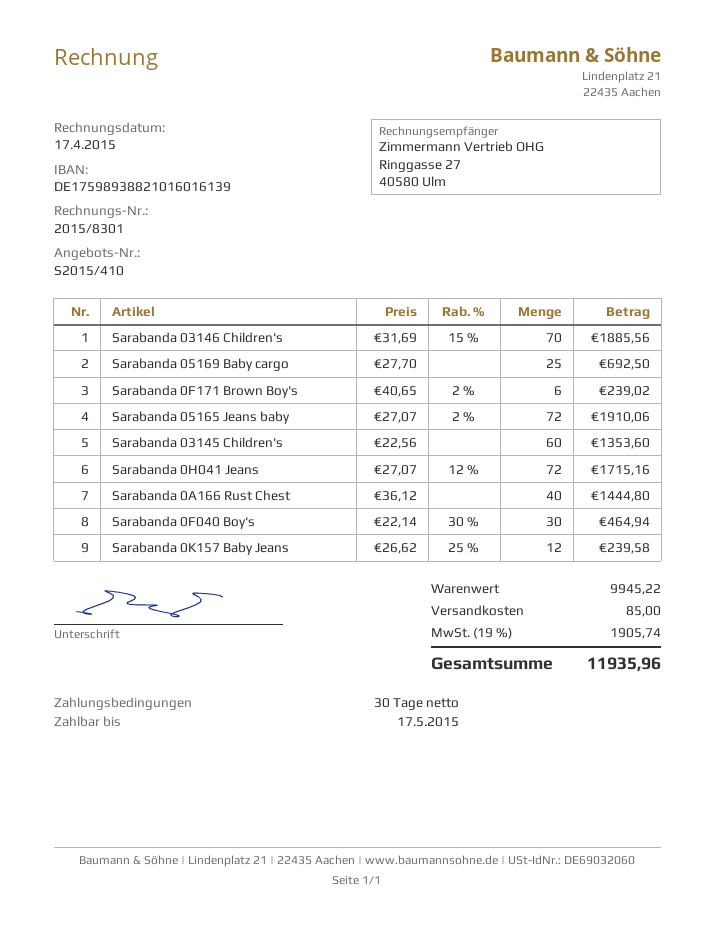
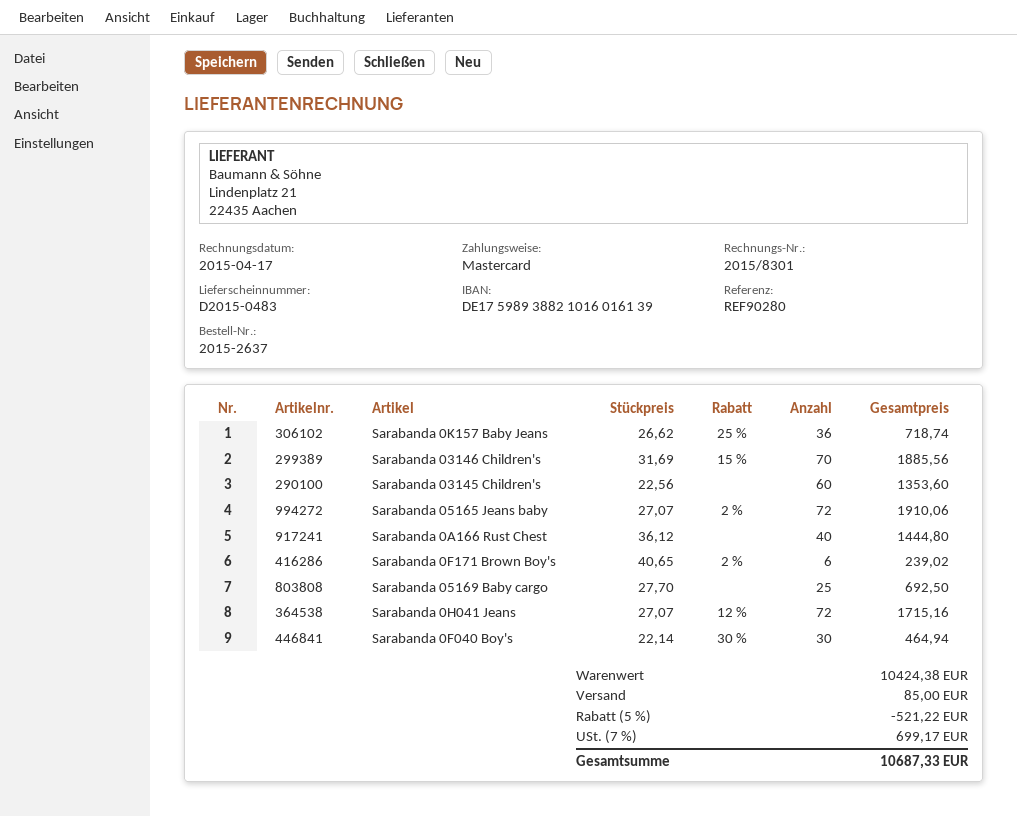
Sarabanda 0K157 Baby Jeans: 12 x 26.62 - 25% = 239.58 -> 36 x 26.62 - 25% = 718.74
subtotal: 9945.22 -> 10424.38
discount: none -> 5% = 521.22
tax: 19% = 1905.74 -> 7% = 699.17
total: 11935.96 -> 10687.33

